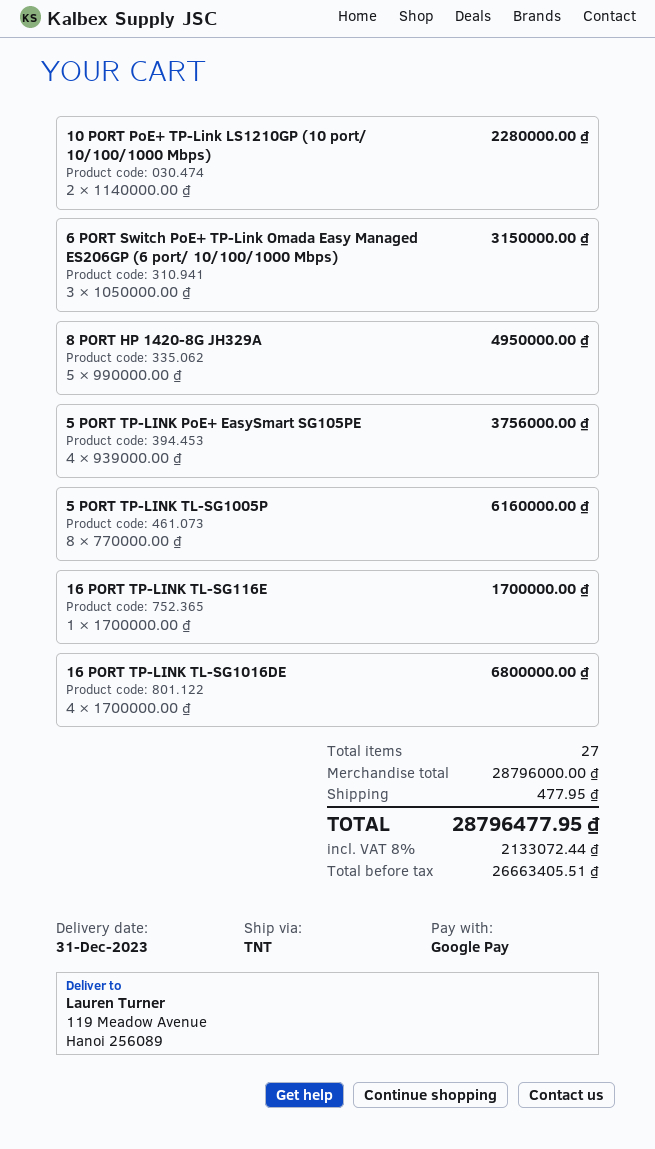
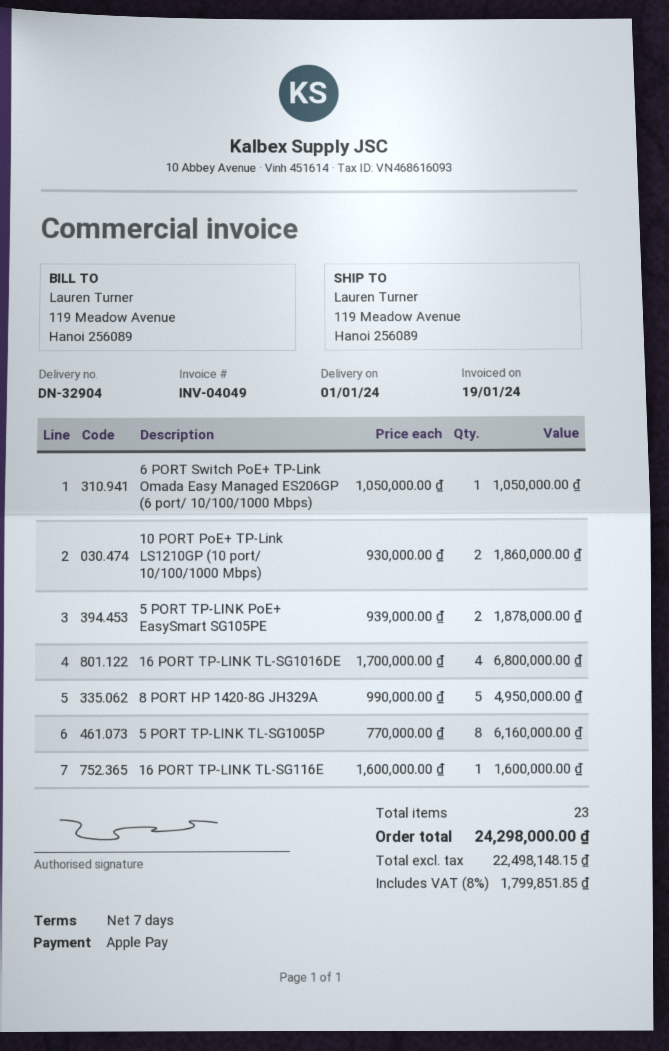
delivery date: 2023-12-31 -> 2024-01-01
payment method: Google Pay -> Apple Pay
10 PORT PoE+ TP-Link LS1210GP (10 port/ 10/100/1000 Mbps): 2 x 1140000.00 = 2280000.00 -> 2 x 930000.00 = 1860000.00
6 PORT Switch PoE+ TP-Link Omada Easy Managed ES206GP (6 port/ 10/100/1000 Mbps): 3 x 1050000.00 = 3150000.00 -> 1 x 1050000.00 = 1050000.00
5 PORT TP-LINK PoE+ EasySmart SG105PE: 4 x 939000.00 = 3756000.00 -> 2 x 939000.00 = 1878000.00
16 PORT TP-LINK TL-SG116E: 1 x 1700000.00 = 1700000.00 -> 1 x 1600000.00 = 1600000.00
total quantity: 27 -> 23
shipping: 477.95 -> none
net: 26663405.51 -> 22498148.15
tax: 8% = 2133072.44 -> 8% = 1799851.85
total: 28796477.95 -> 24298000.00

